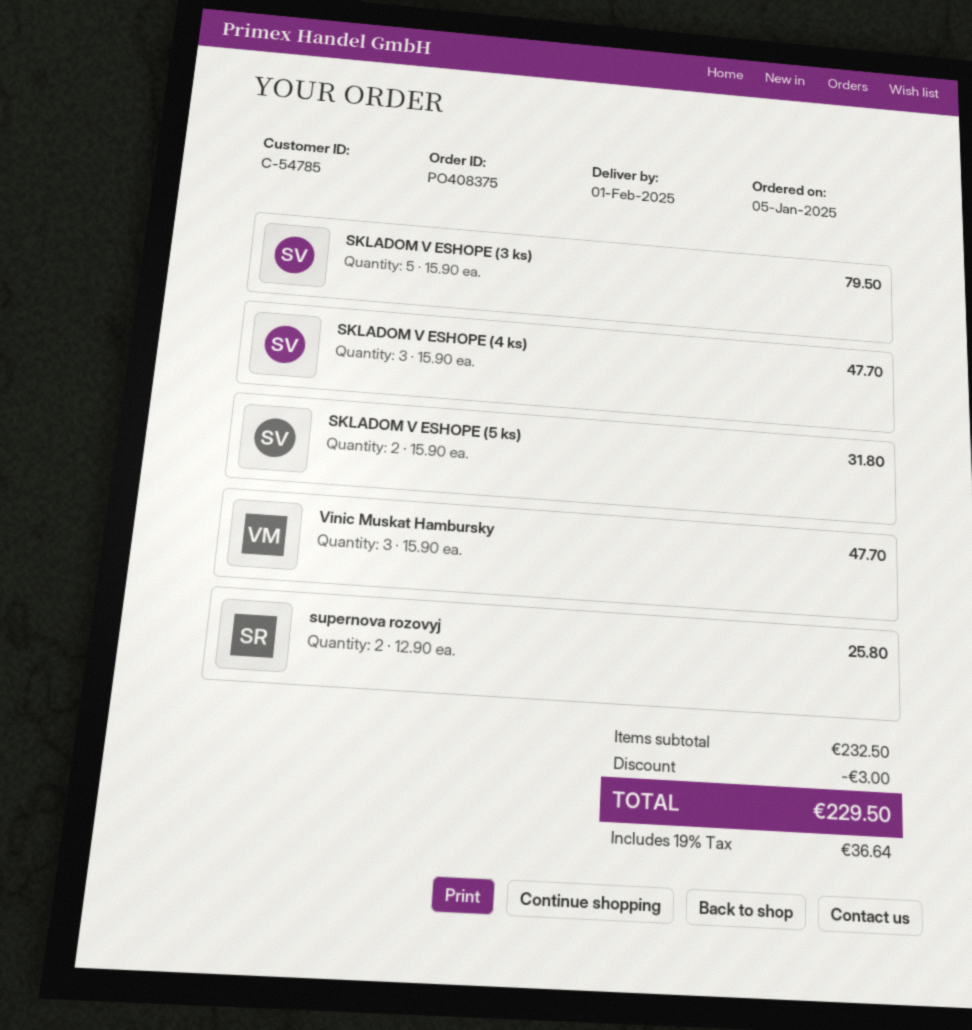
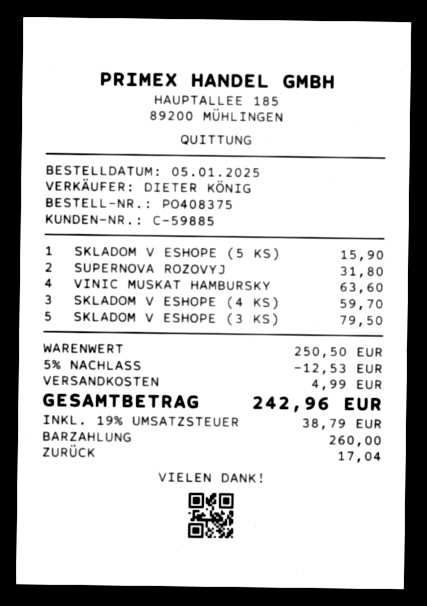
customer number: C-54785 -> C-59885
SKLADOM V ESHOPE (4 ks): 3 for 47.70 -> 3 for 59.70
SKLADOM V ESHOPE (5 ks): 2 for 31.80 -> 1 for 15.90
Vinic Muskat Hambursky: 3 for 47.70 -> 4 for 63.60
supernova rozovyj: 2 for 25.80 -> 2 for 31.80
subtotal: 232.50 -> 250.50
discount: 3.00 -> 12.53
shipping: none -> 4.99
tax: 19% = 36.64 -> 19% = 38.79
total: 229.50 -> 242.96

